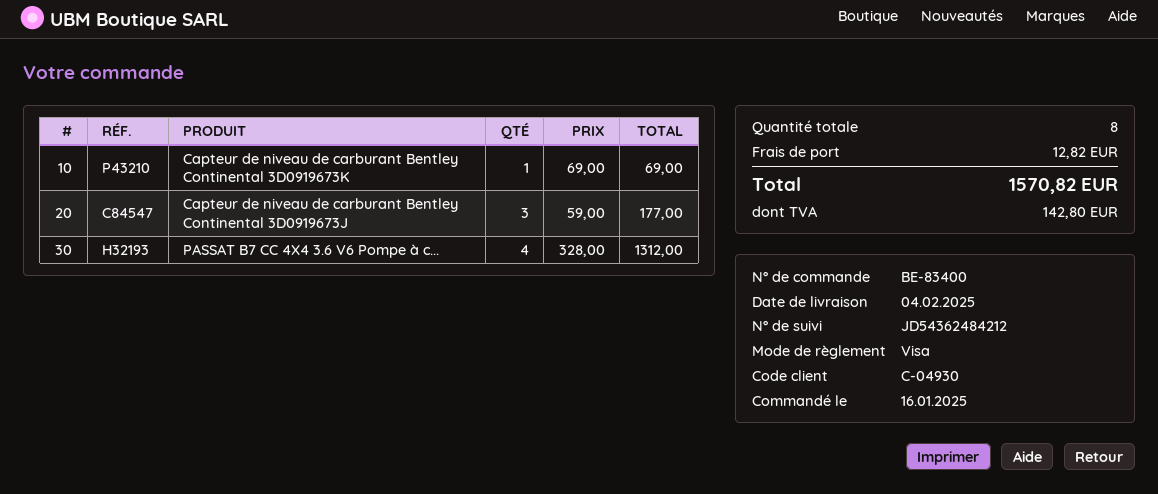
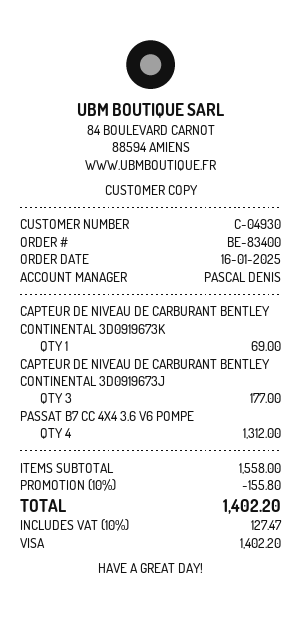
discount: none -> 10% = 155.80
shipping: 12.82 -> none
tax: 142.80 -> 127.47
total: 1570.82 -> 1402.20

